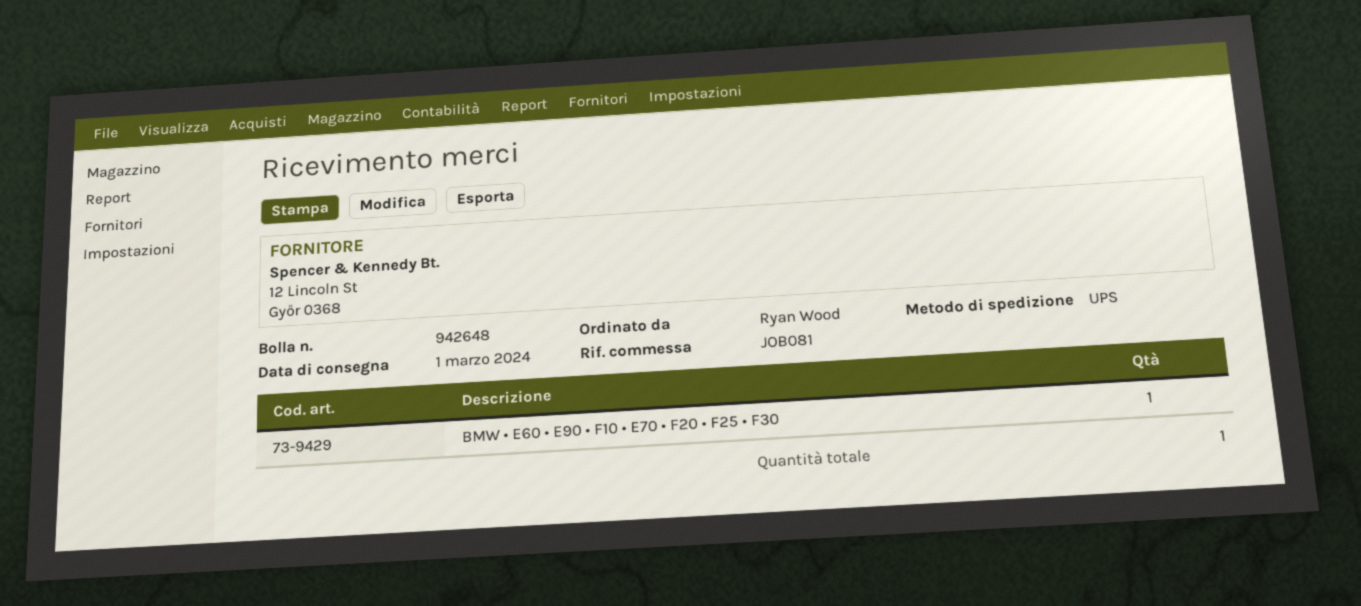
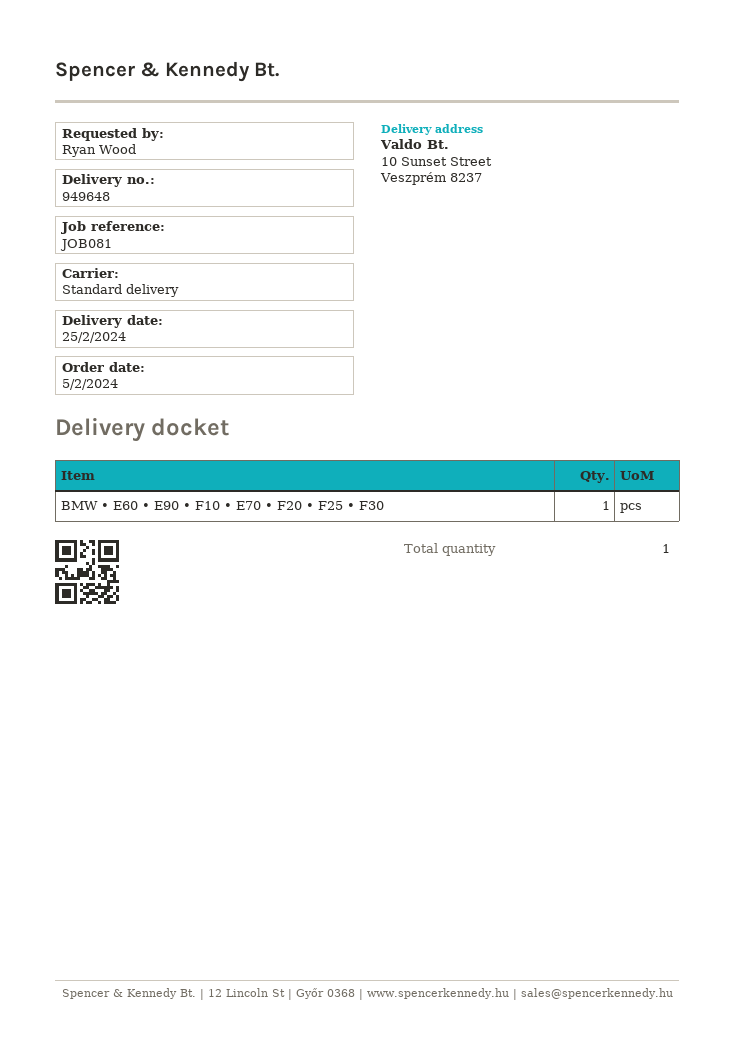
delivery note number: 942648 -> 949648
delivery date: 2024-03-01 -> 2024-02-25
shipping method: UPS -> standard

